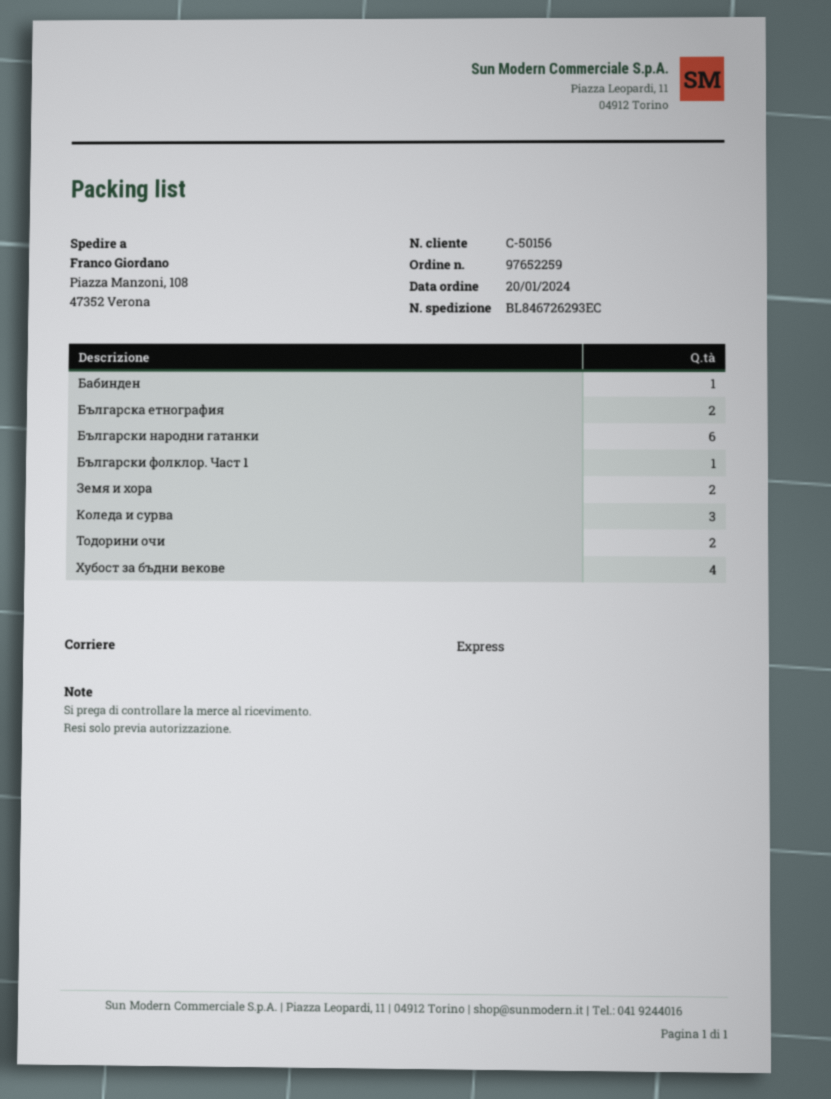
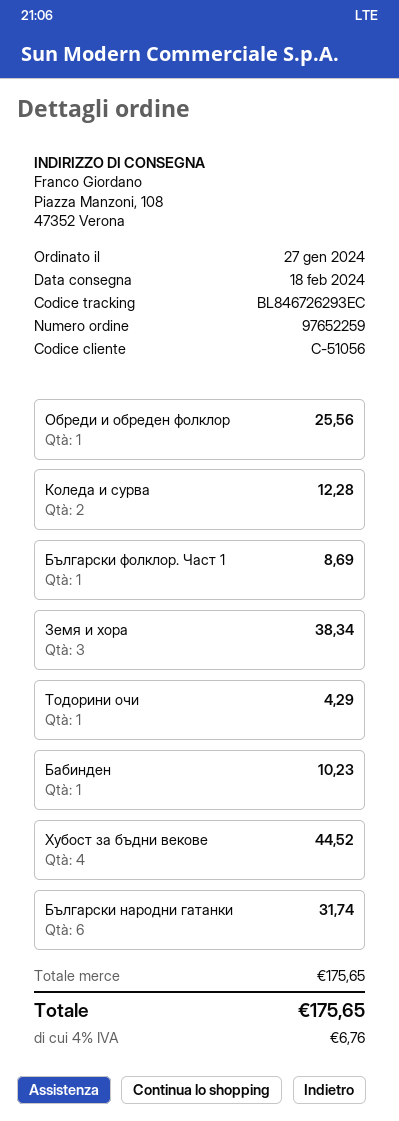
order date: 2024-01-20 -> 2024-01-27
customer number: C-50156 -> C-51056
Българска етнография: 2 -> none
Земя и хора: 2 -> 3
Коледа и сурва: 3 -> 2
Тодорини очи: 2 -> 1
Обреди и обреден фолклор: none -> 1

